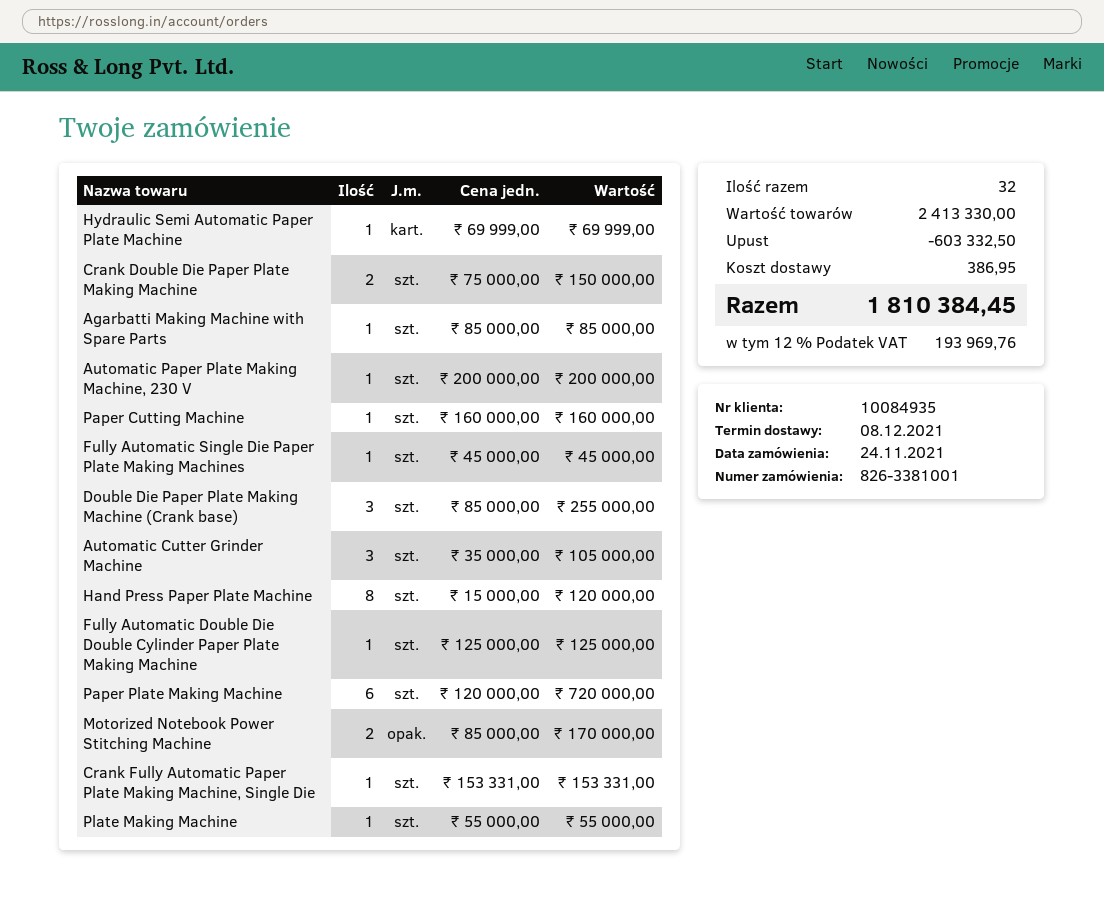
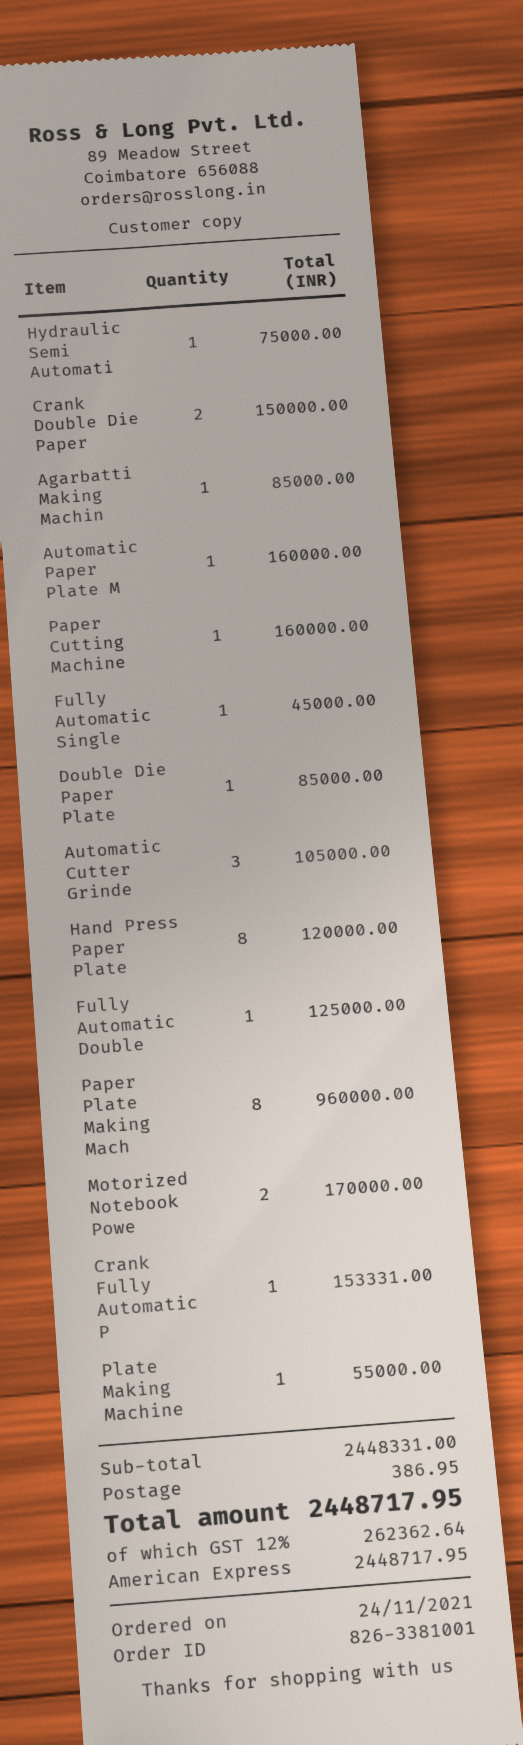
Hydraulic Semi Automatic Paper Plate Machine: 1 for 69999.00 -> 1 for 75000.00
Automatic Paper Plate Making Machine, 230 V: 1 for 200000.00 -> 1 for 160000.00
Double Die Paper Plate Making Machine (Crank base): 3 for 255000.00 -> 1 for 85000.00
Paper Plate Making Machine: 6 for 720000.00 -> 8 for 960000.00
subtotal: 2413330.00 -> 2448331.00
discount: 603332.50 -> none
tax: 12% = 193969.76 -> 12% = 262362.64
total: 1810384.45 -> 2448717.95

